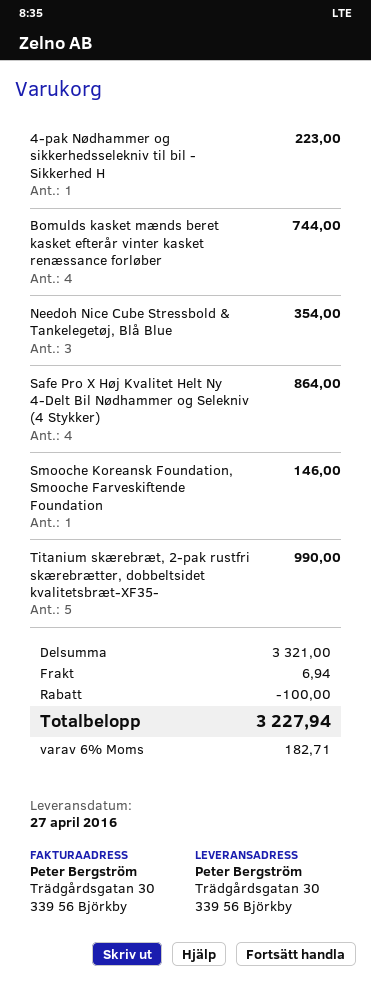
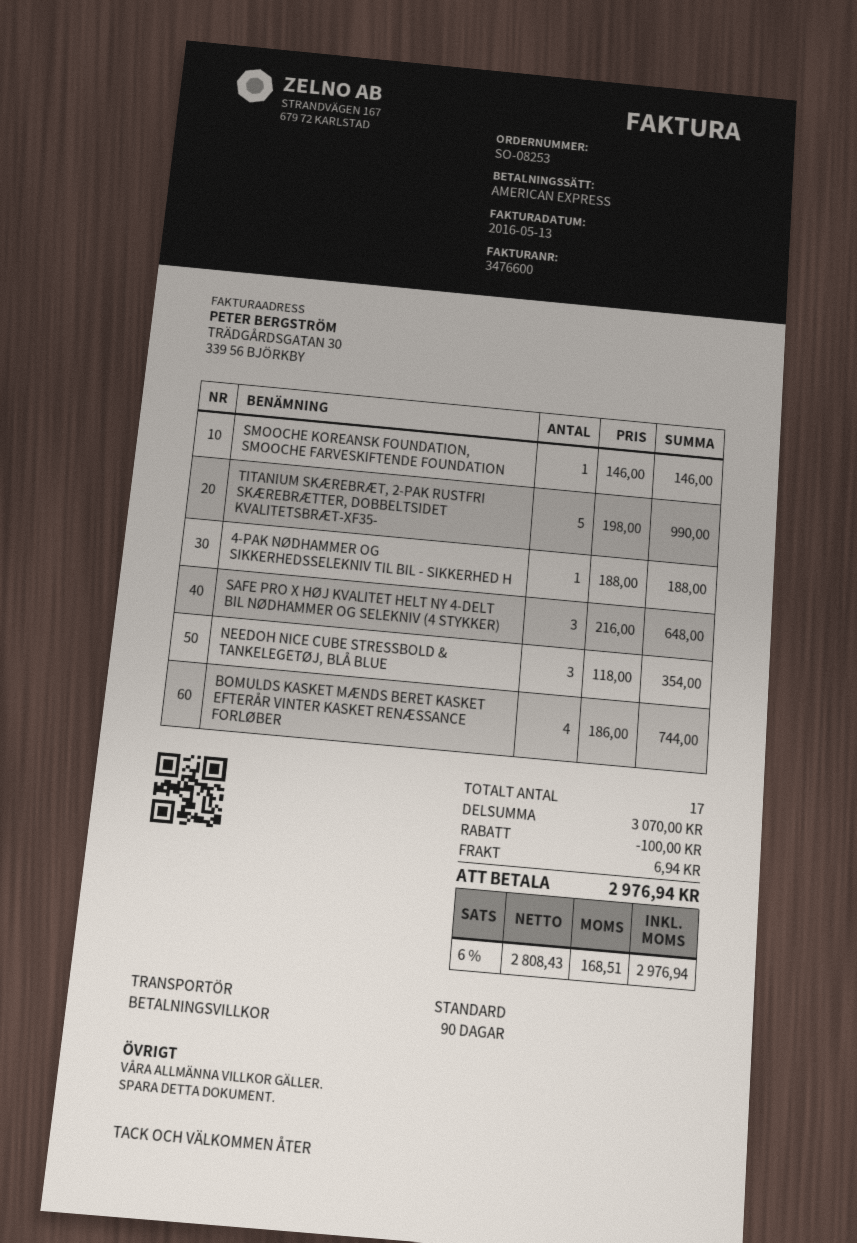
4-pak Nødhammer og sikkerhedsselekniv til bil - Sikkerhed H: 1 for 223.00 -> 1 for 188.00
Safe Pro X Høj Kvalitet Helt Ny 4-Delt Bil Nødhammer og Selekniv (4 Stykker): 4 for 864.00 -> 3 for 648.00
subtotal: 3321.00 -> 3070.00
tax: 6% = 182.71 -> 6% = 168.51
total: 3227.94 -> 2976.94

